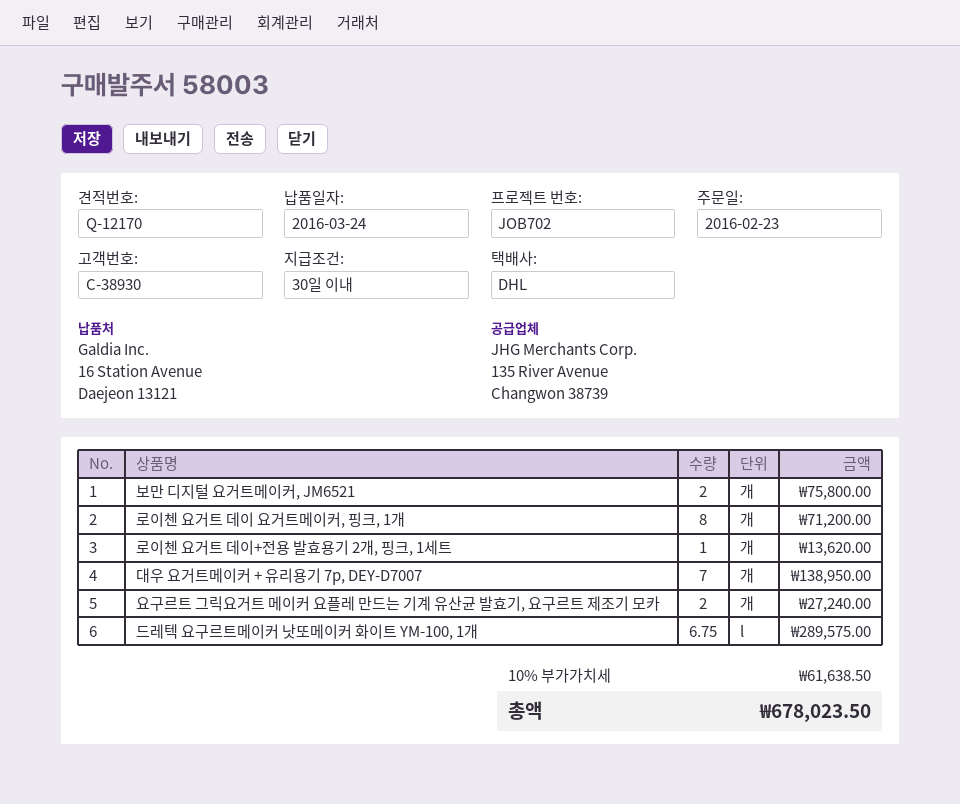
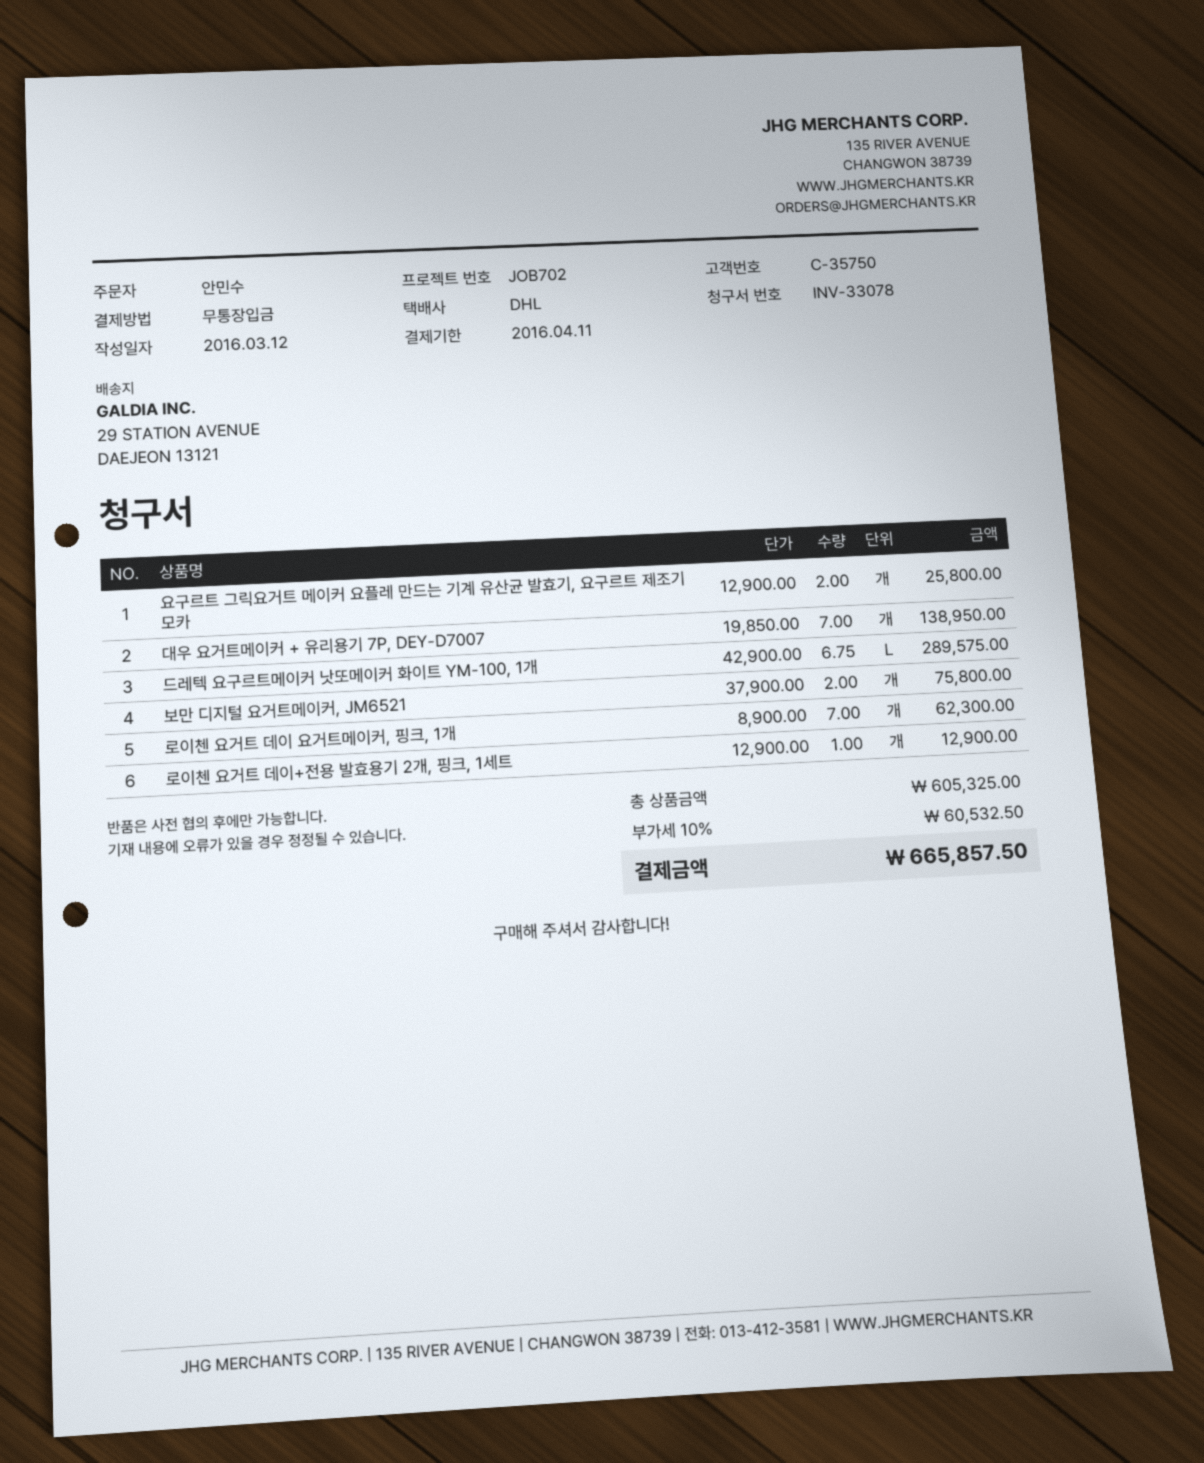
customer number: C-38930 -> C-35750
ship to: 16 Station Avenue, Daejeon 13121 -> 29 STATION AVENUE, DAEJEON 13121
로이첸 요거트 데이 요거트메이커, 핑크, 1개: 8 for 71200.00 -> 7 for 62300.00
로이첸 요거트 데이+전용 발효용기 2개, 핑크, 1세트: 1 for 13620.00 -> 1 for 12900.00
요구르트 그릭요거트 메이커 요플레 만드는 기계 유산균 발효기, 요구르트 제조기 모카: 2 for 27240.00 -> 2 for 25800.00
tax: 10% = 61638.50 -> 10% = 60532.50
total: 678023.50 -> 665857.50

